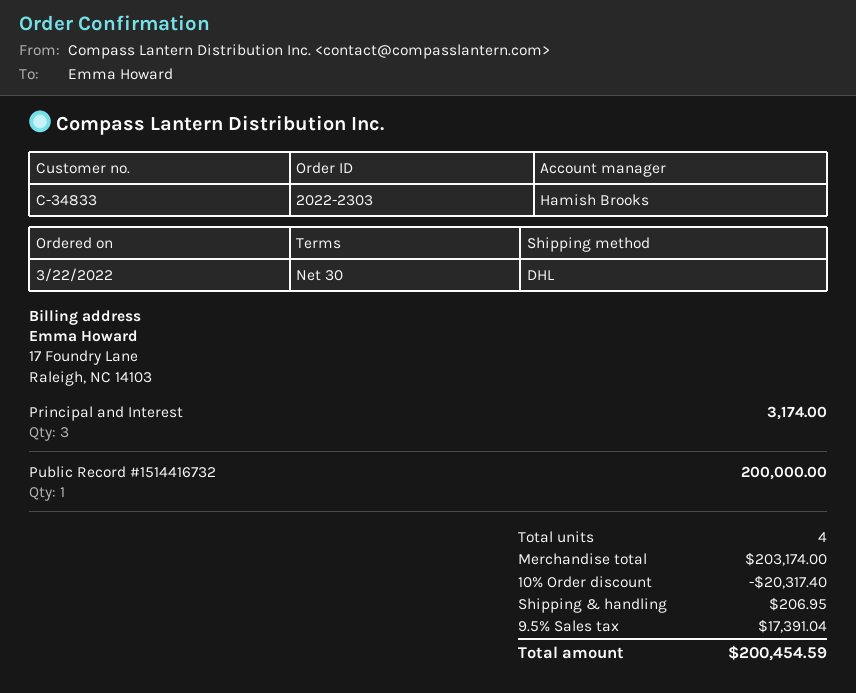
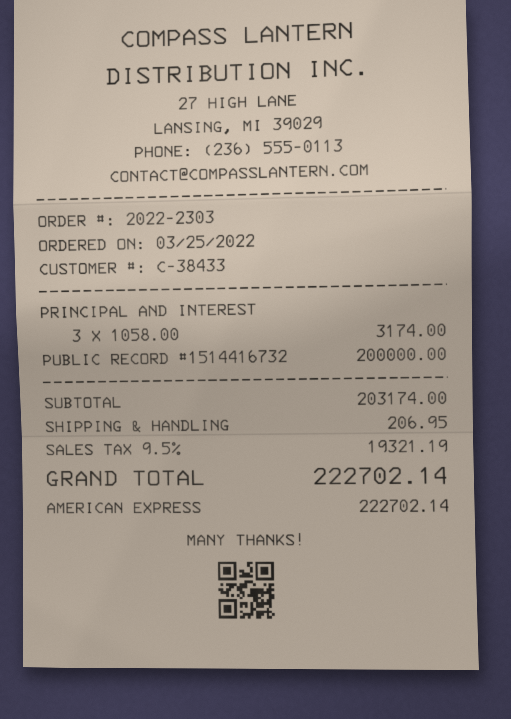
order date: 2022-03-22 -> 2022-03-25
customer number: C-34833 -> C-38433
discount: 10% = 20317.40 -> none
tax: 9.5% = 17391.04 -> 9.5% = 19321.19
total: 200454.59 -> 222702.14

